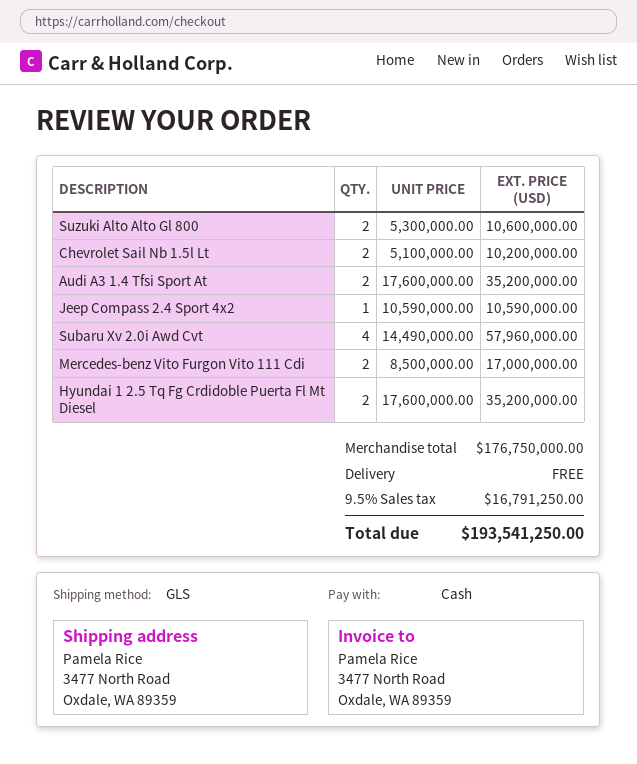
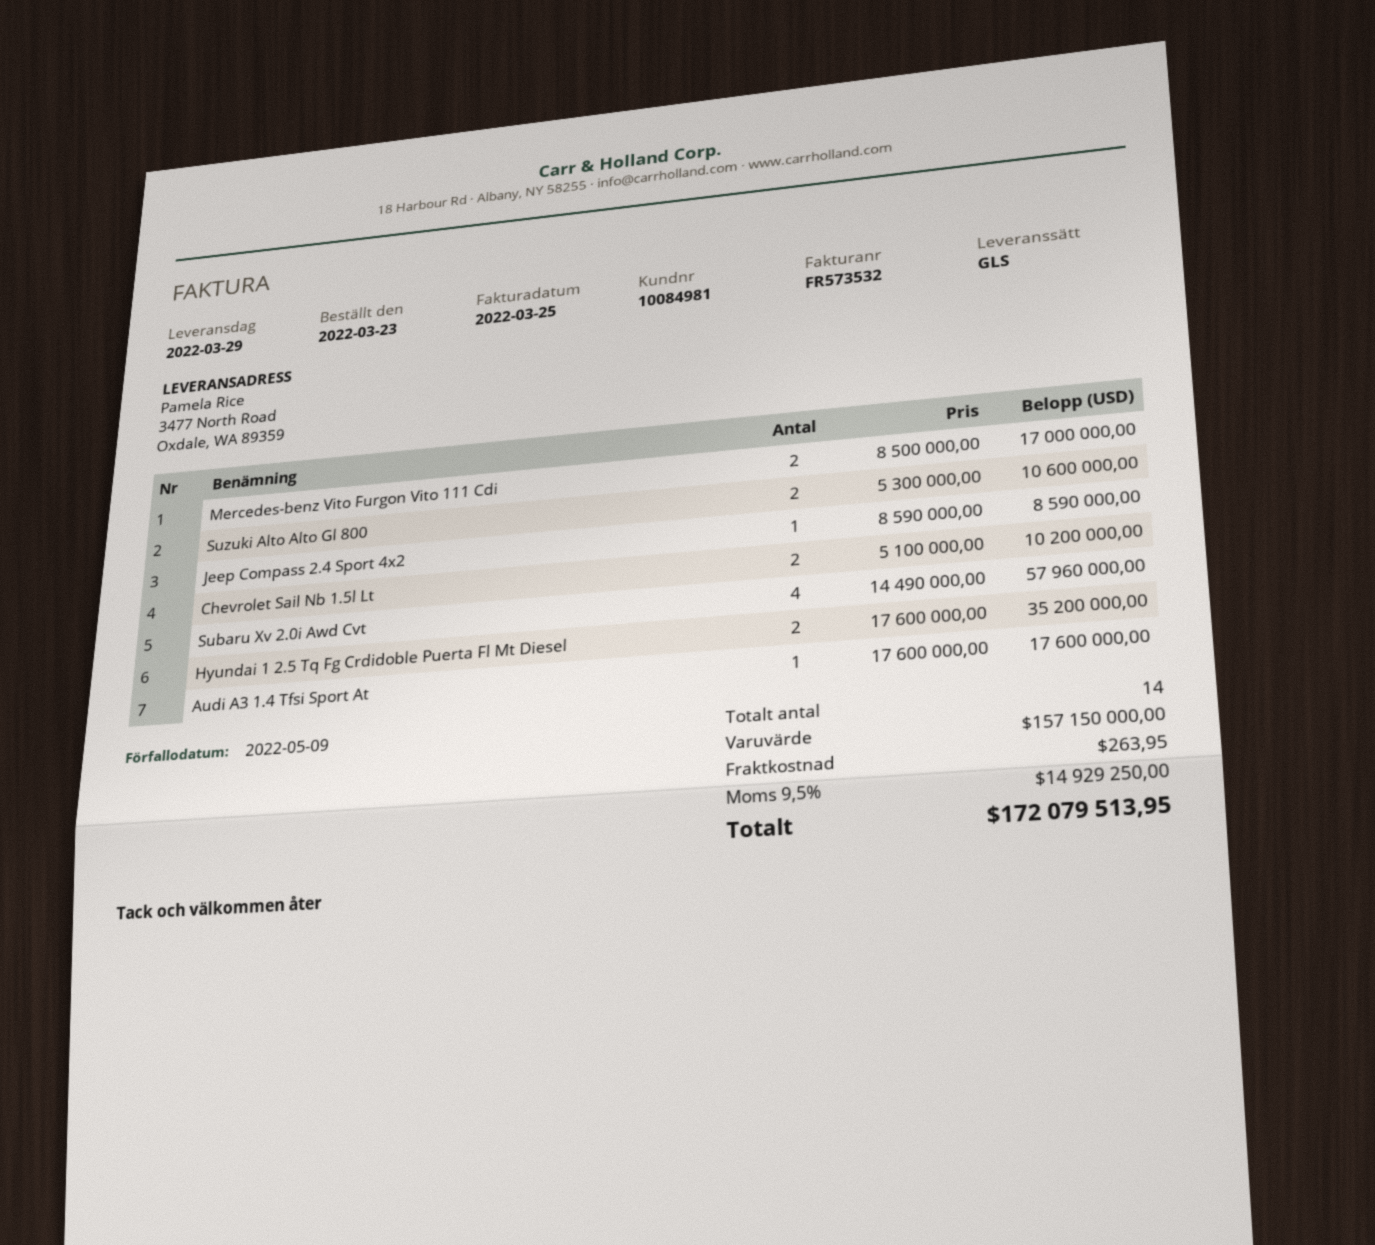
Audi A3 1.4 Tfsi Sport At: 2 x 17600000.00 = 35200000.00 -> 1 x 17600000.00 = 17600000.00
Jeep Compass 2.4 Sport 4x2: 1 x 10590000.00 = 10590000.00 -> 1 x 8590000.00 = 8590000.00
subtotal: 176750000.00 -> 157150000.00
shipping: 0.00 -> 263.95
tax: 9.5% = 16791250.00 -> 9.5% = 14929250.00
total: 193541250.00 -> 172079513.95

